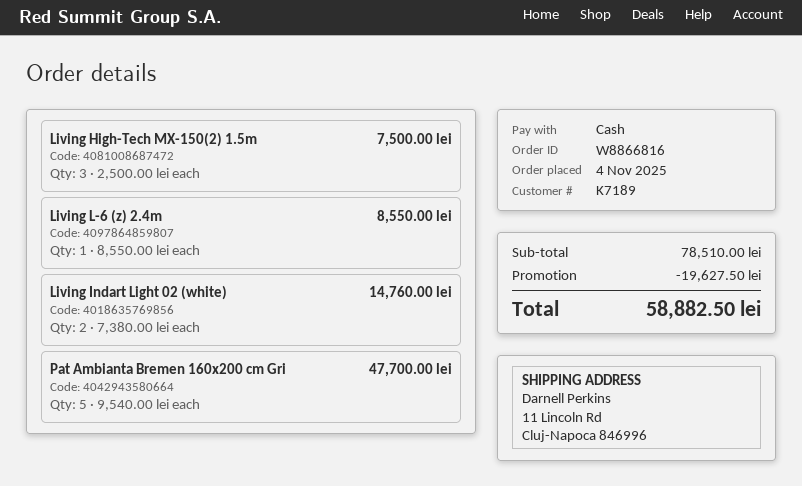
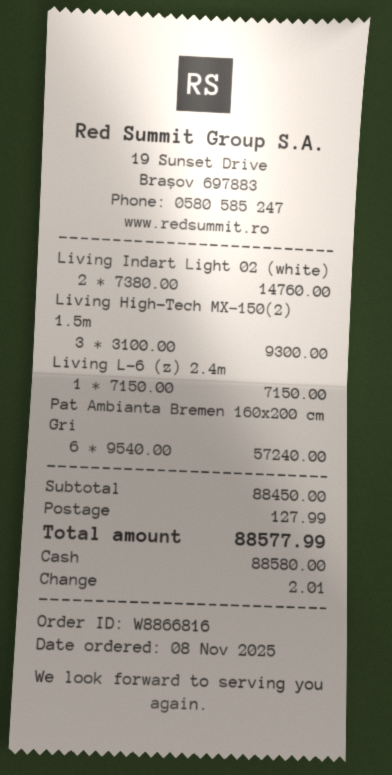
order date: 2025-11-04 -> 2025-11-08
Living High-Tech МХ-150(2) 1.5m: 3 x 2500.00 = 7500.00 -> 3 x 3100.00 = 9300.00
Living L-6 (z) 2.4m: 1 x 8550.00 = 8550.00 -> 1 x 7150.00 = 7150.00
Pat Ambianta Bremen 160x200 cm Gri: 5 x 9540.00 = 47700.00 -> 6 x 9540.00 = 57240.00
subtotal: 78510.00 -> 88450.00
discount: 19627.50 -> none
shipping: none -> 127.99
total: 58882.50 -> 88577.99

